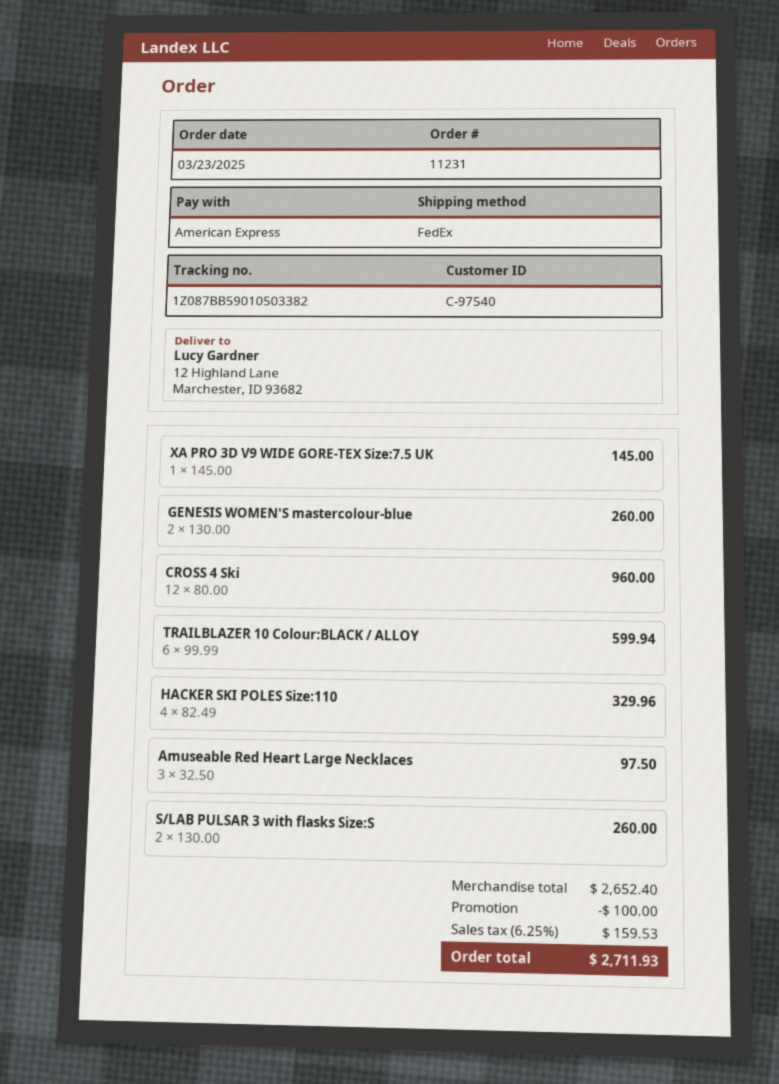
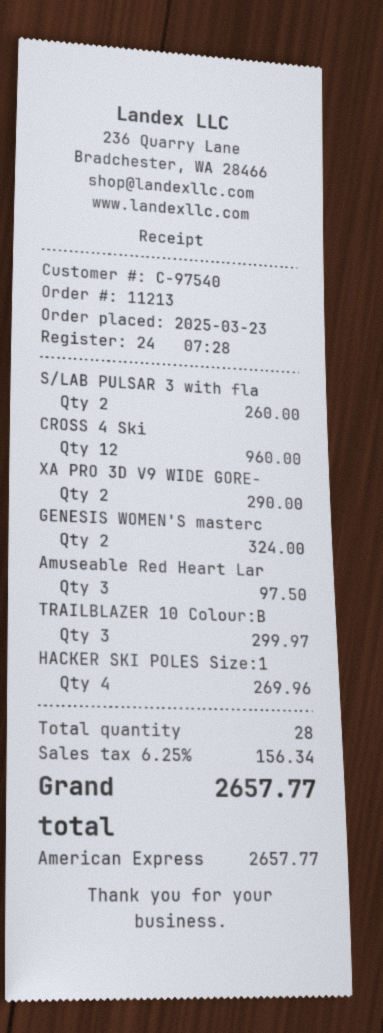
order number: 11231 -> 11213
XA PRO 3D V9 WIDE GORE-TEX Size:7.5 UK: 1 for 145.00 -> 2 for 290.00
GENESIS WOMEN'S mastercolour-blue: 2 for 260.00 -> 2 for 324.00
TRAILBLAZER 10 Colour:BLACK / ALLOY: 6 for 599.94 -> 3 for 299.97
HACKER SKI POLES Size:110: 4 for 329.96 -> 4 for 269.96
discount: 100.00 -> none
tax: 6.25% = 159.53 -> 6.25% = 156.34
total: 2711.93 -> 2657.77

